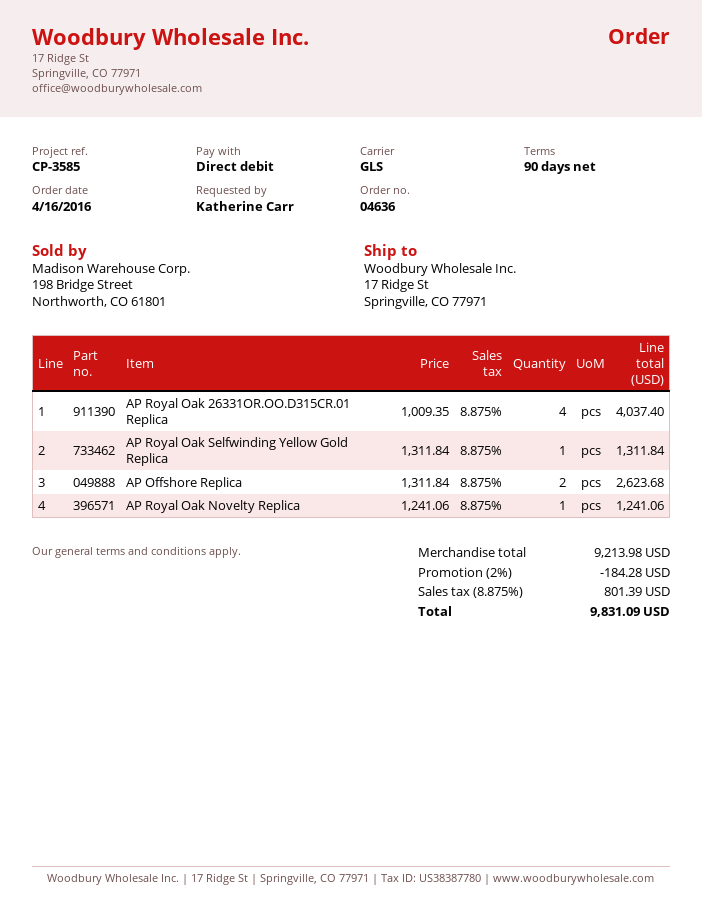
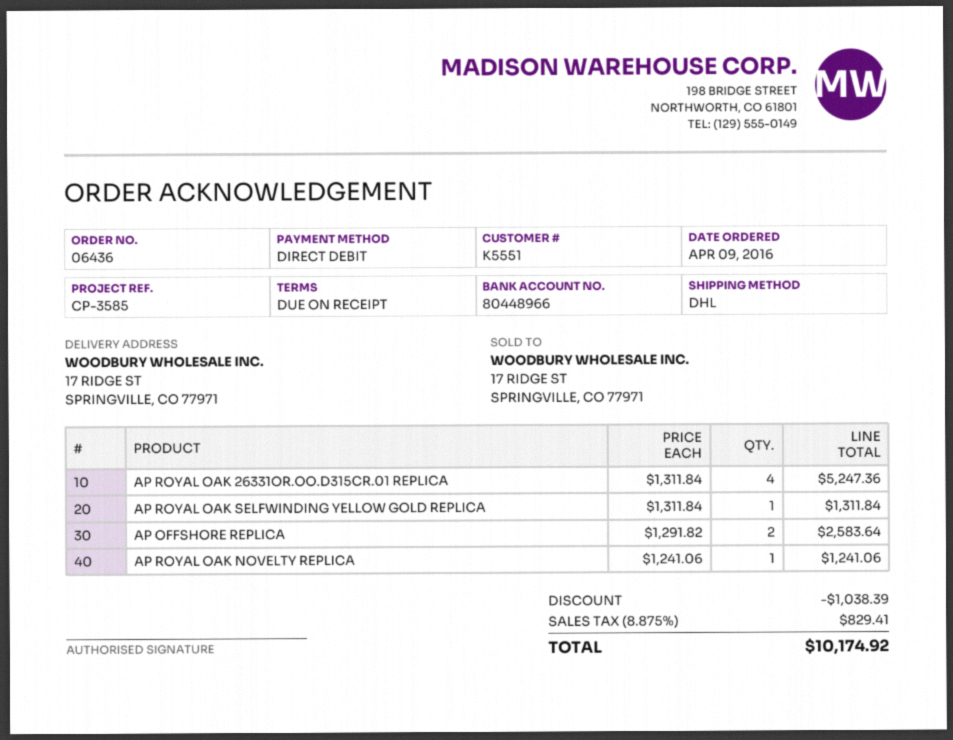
order number: 04636 -> 06436
order date: 2016-04-16 -> 2016-04-09
payment terms: 90 days -> on receipt
shipping method: GLS -> DHL
AP Royal Oak 26331OR.OO.D315CR.01 Replica: 4 x 1009.35 = 4037.40 -> 4 x 1311.84 = 5247.36
AP Offshore Replica: 2 x 1311.84 = 2623.68 -> 2 x 1291.82 = 2583.64
discount: 184.28 -> 1038.39
tax: 8.875% = 801.39 -> 8.875% = 829.41
total: 9831.09 -> 10174.92

